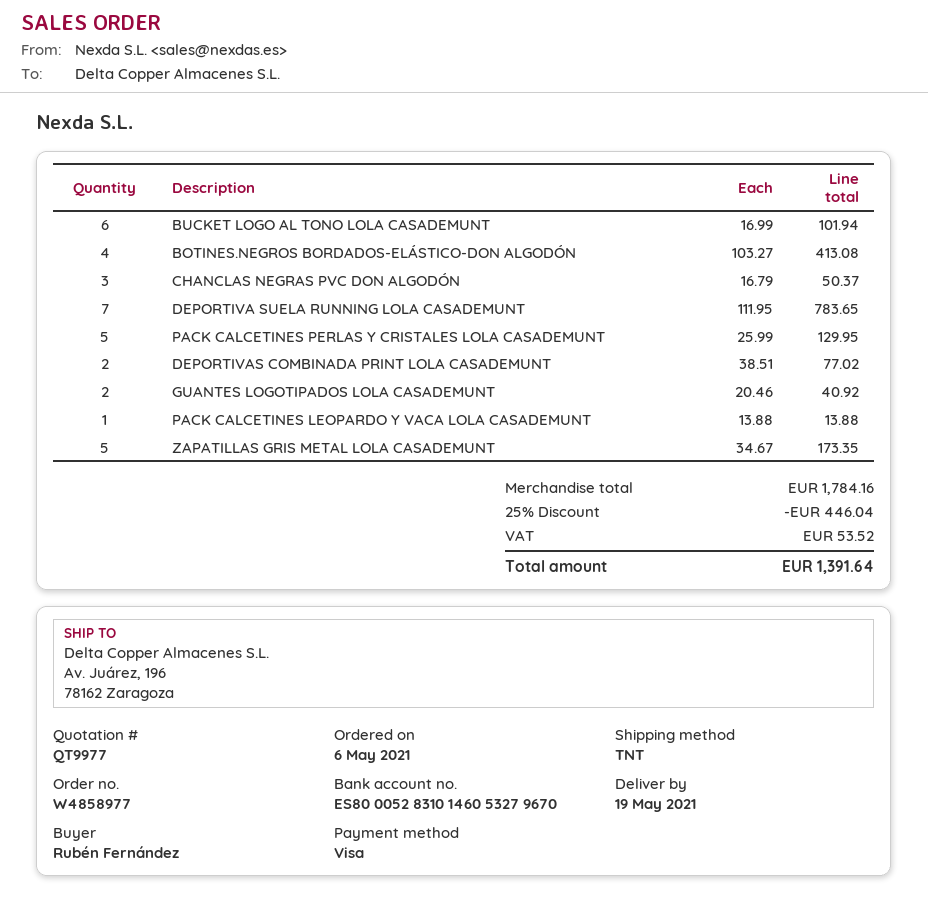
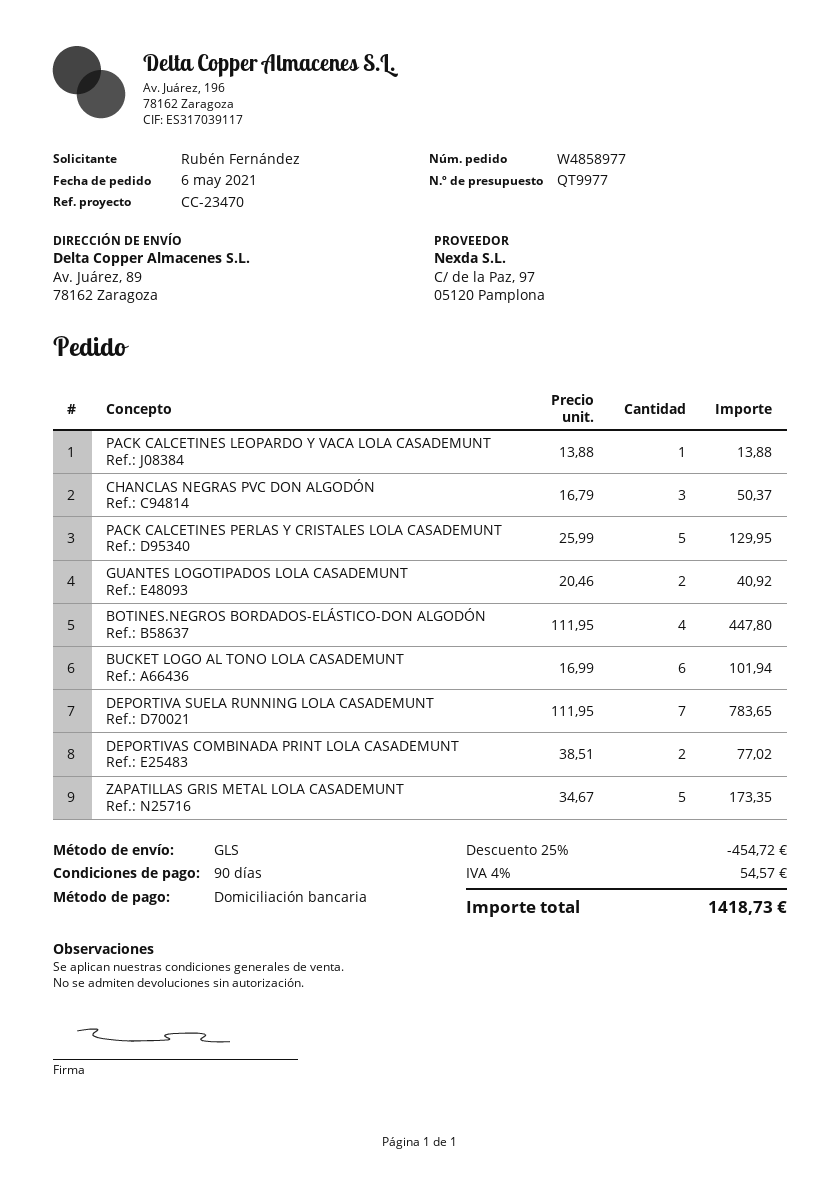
payment method: Visa -> direct debit
shipping method: TNT -> GLS
ship to: Av. Juárez, 196, 78162 Zaragoza -> Av. Juárez, 89, 78162 Zaragoza
BOTINES.NEGROS BORDADOS-ELÁSTICO-DON ALGODÓN: 4 x 103.27 = 413.08 -> 4 x 111.95 = 447.80
discount: 25% = 446.04 -> 25% = 454.72
tax: 53.52 -> 54.57
total: 1391.64 -> 1418.73

